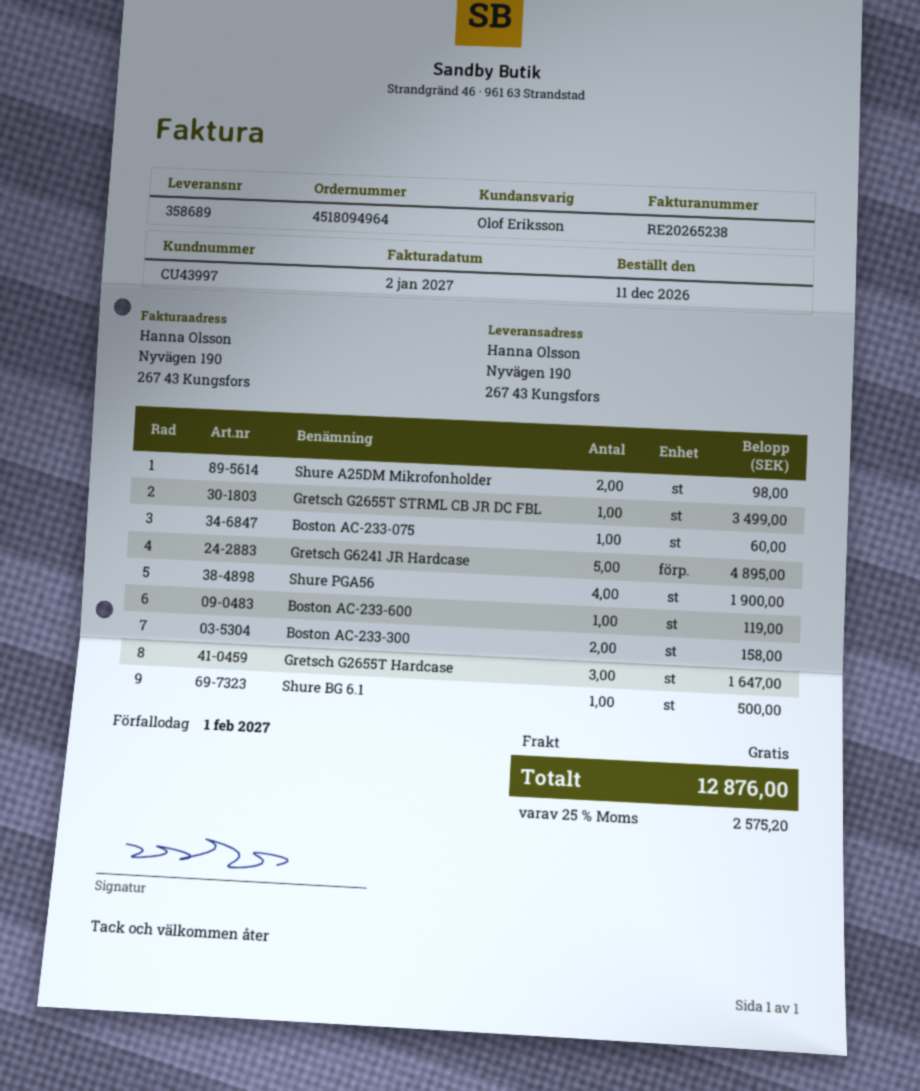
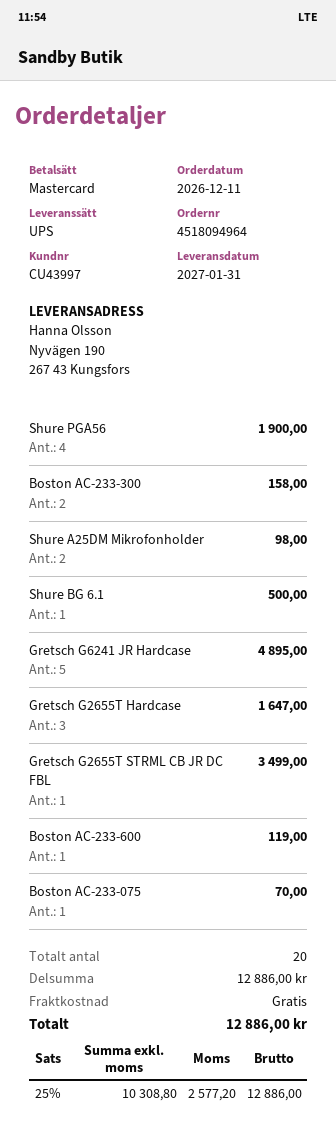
Boston AC-233-075: 1 for 60.00 -> 1 for 70.00
tax: 25% = 2575.20 -> 25% = 2577.20
total: 12876.00 -> 12886.00

